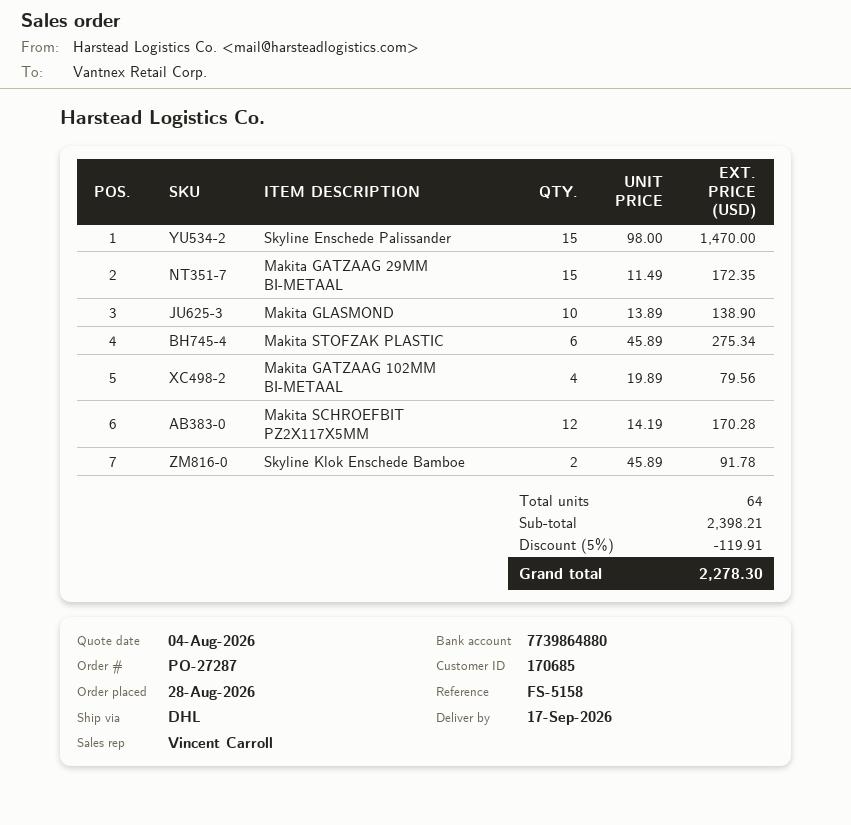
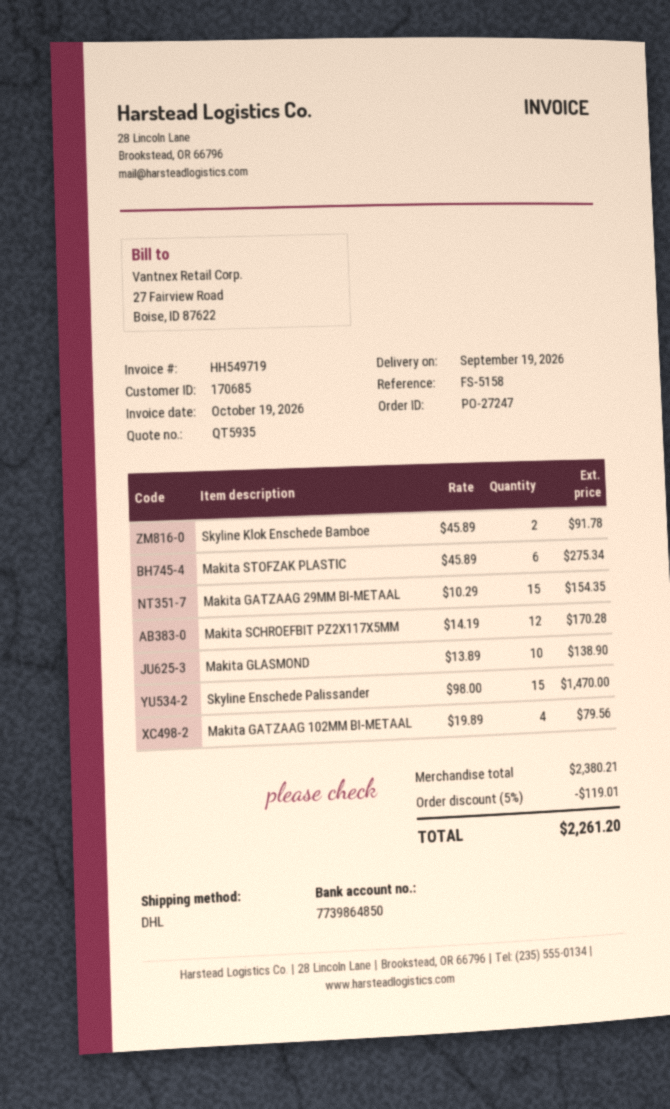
order number: PO-27287 -> PO-27247
delivery date: 2026-09-17 -> 2026-09-19
bank account: 7739864880 -> 7739864850
Makita GATZAAG 29MM BI-METAAL: 15 x 11.49 = 172.35 -> 15 x 10.29 = 154.35
subtotal: 2398.21 -> 2380.21
discount: 5% = 119.91 -> 5% = 119.01
total: 2278.30 -> 2261.20

